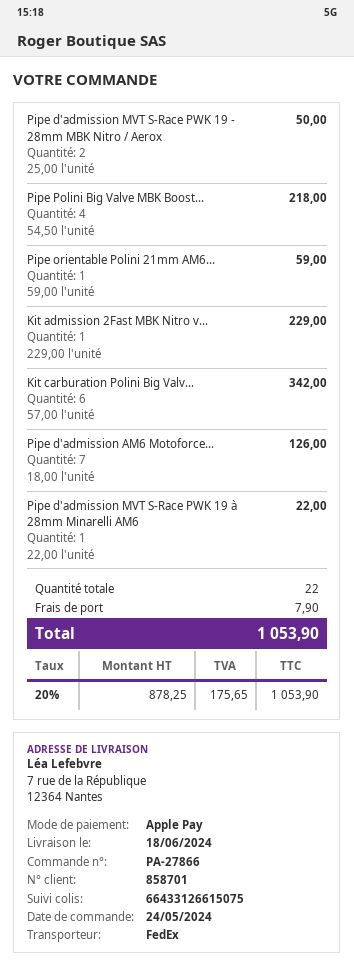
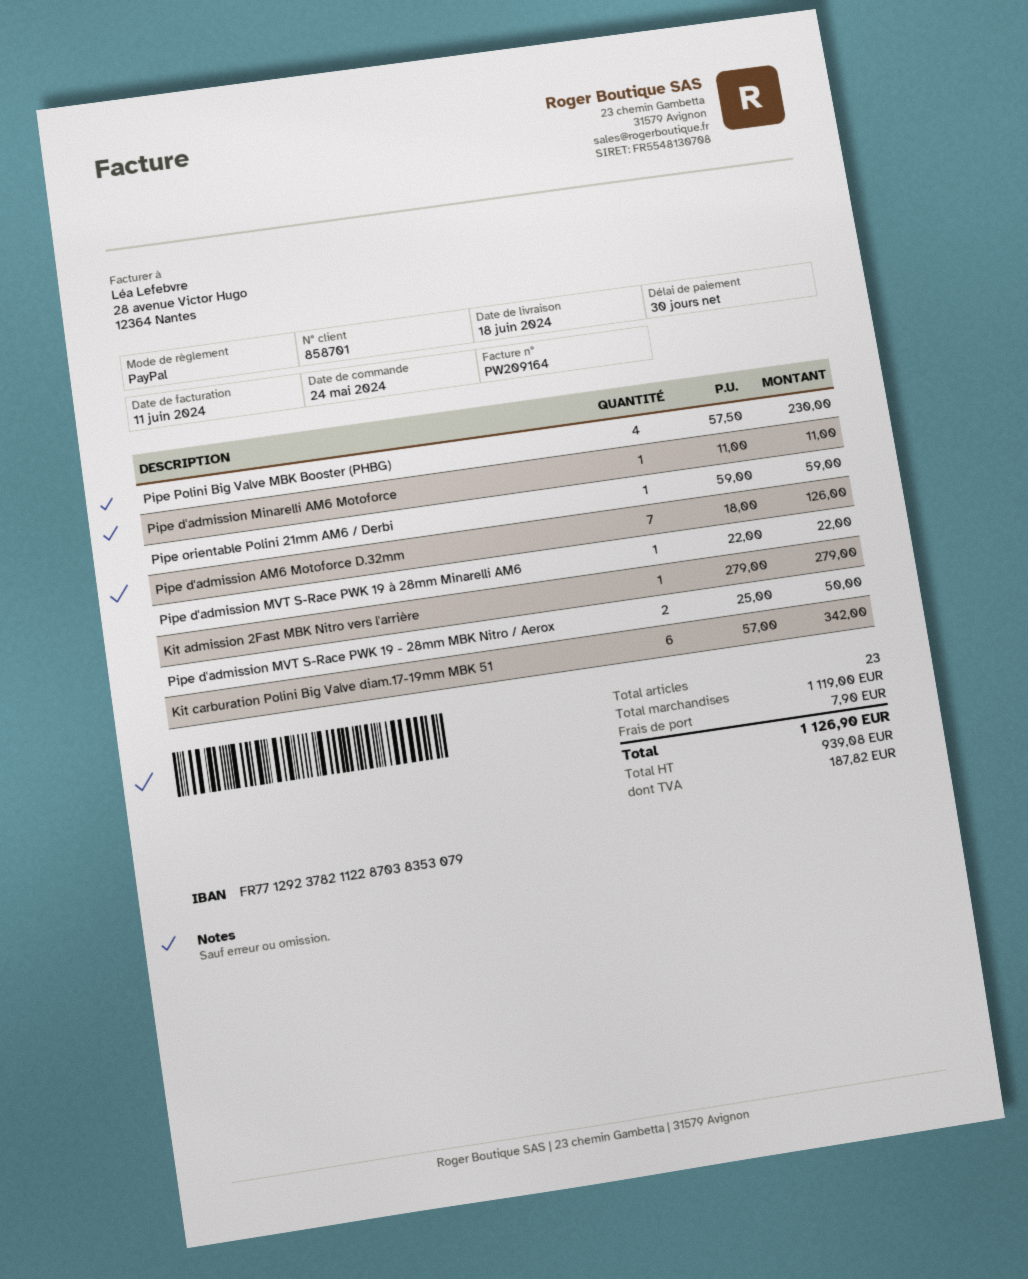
payment method: Apple Pay -> PayPal
Pipe Polini Big Valve MBK Boost...: 4 x 54.50 = 218.00 -> 4 x 57.50 = 230.00
Kit admission 2Fast MBK Nitro v...: 1 x 229.00 = 229.00 -> 1 x 279.00 = 279.00
Pipe d'admission Minarelli AM6 Motoforce: none -> 1 x 11.00 = 11.00
total quantity: 22 -> 23
net: 878.25 -> 939.08
tax: 175.65 -> 187.82
total: 1053.90 -> 1126.90

